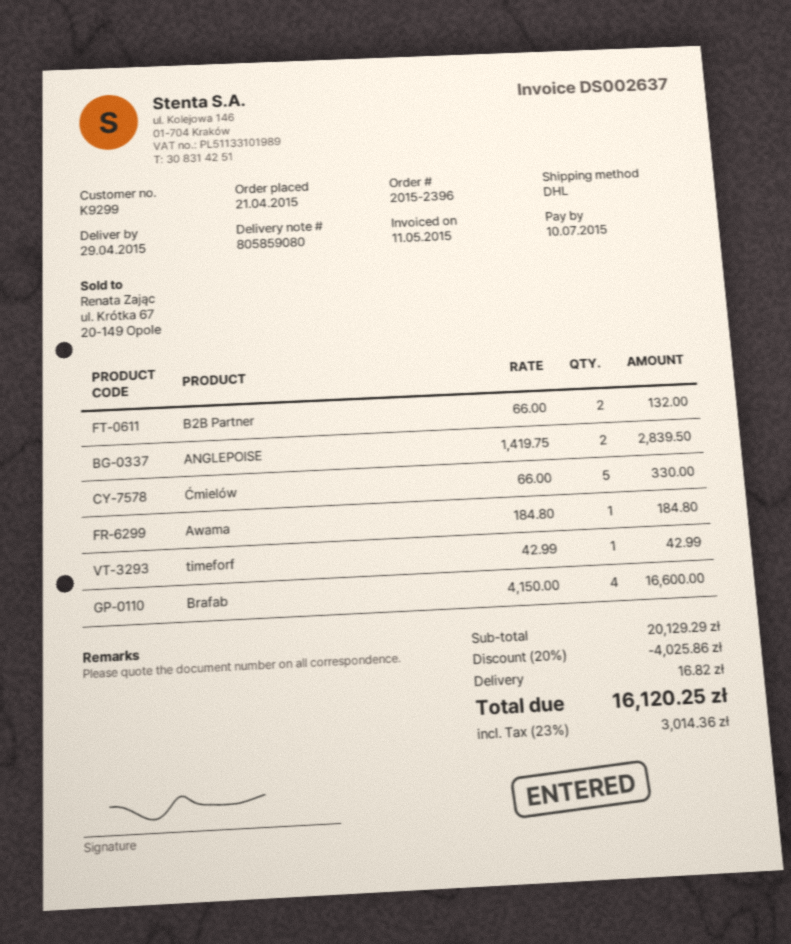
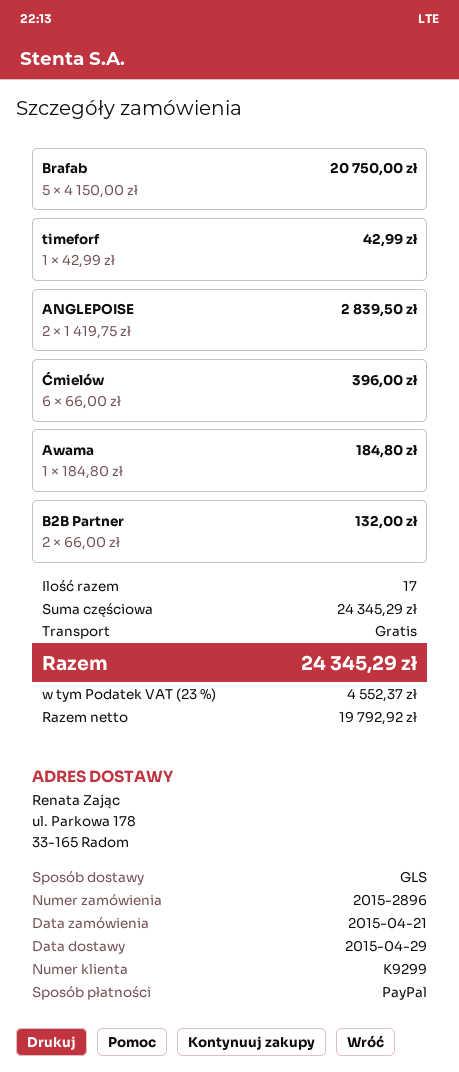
order number: 2015-2396 -> 2015-2896
shipping method: DHL -> GLS
Ćmielów: 5 x 66.00 = 330.00 -> 6 x 66.00 = 396.00
Brafab: 4 x 4150.00 = 16600.00 -> 5 x 4150.00 = 20750.00
subtotal: 20129.29 -> 24345.29
discount: 20% = 4025.86 -> none
shipping: 16.82 -> 0.00
tax: 23% = 3014.36 -> 23% = 4552.37
total: 16120.25 -> 24345.29

